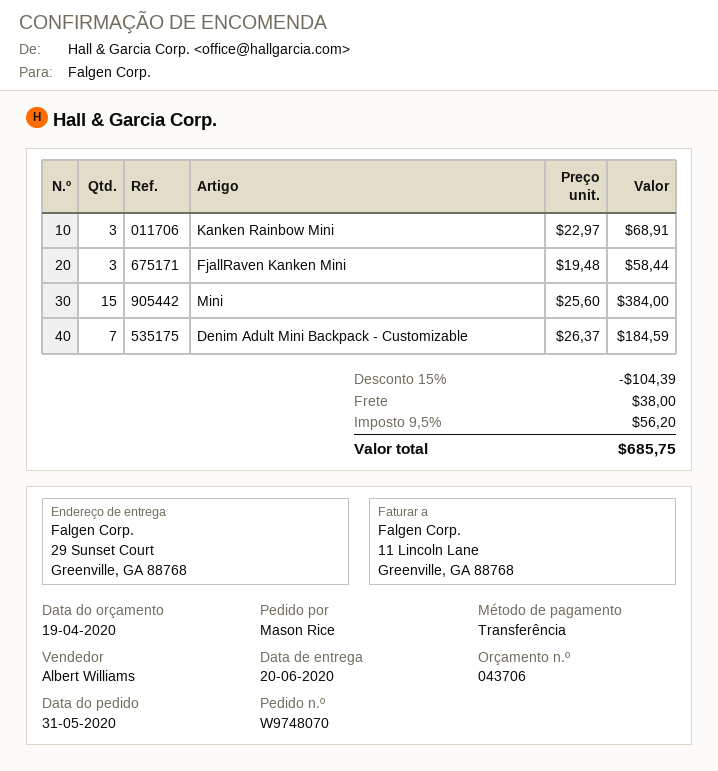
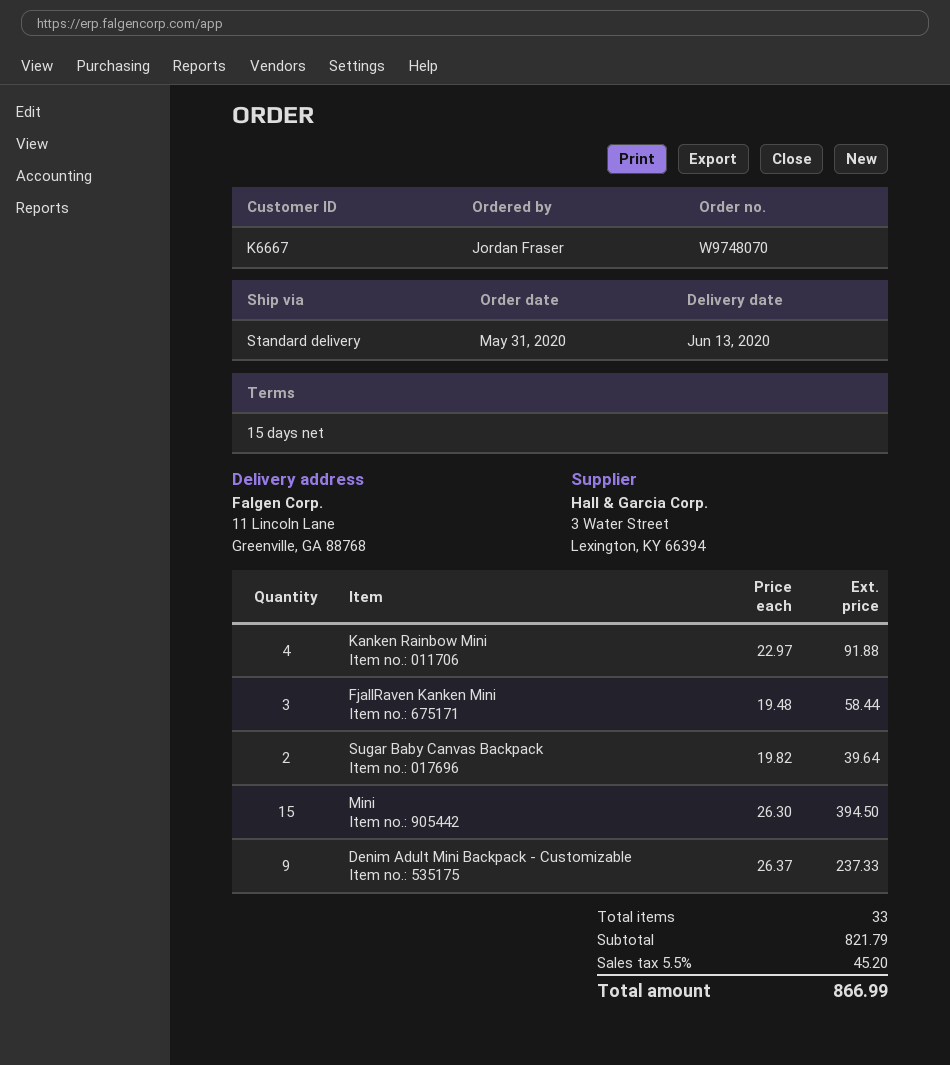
delivery date: 2020-06-20 -> 2020-06-13
ordered by: Mason Rice -> Jordan Fraser
ship to: 29 Sunset Court, Greenville, GA 88768 -> 11 Lincoln Lane, Greenville, GA 88768
Kanken Rainbow Mini: 3 x 22.97 = 68.91 -> 4 x 22.97 = 91.88
Mini: 15 x 25.60 = 384.00 -> 15 x 26.30 = 394.50
Denim Adult Mini Backpack - Customizable: 7 x 26.37 = 184.59 -> 9 x 26.37 = 237.33
Sugar Baby Canvas Backpack: none -> 2 x 19.82 = 39.64
discount: 15% = 104.39 -> none
shipping: 38.00 -> none
tax: 9.5% = 56.20 -> 5.5% = 45.20
total: 685.75 -> 866.99

